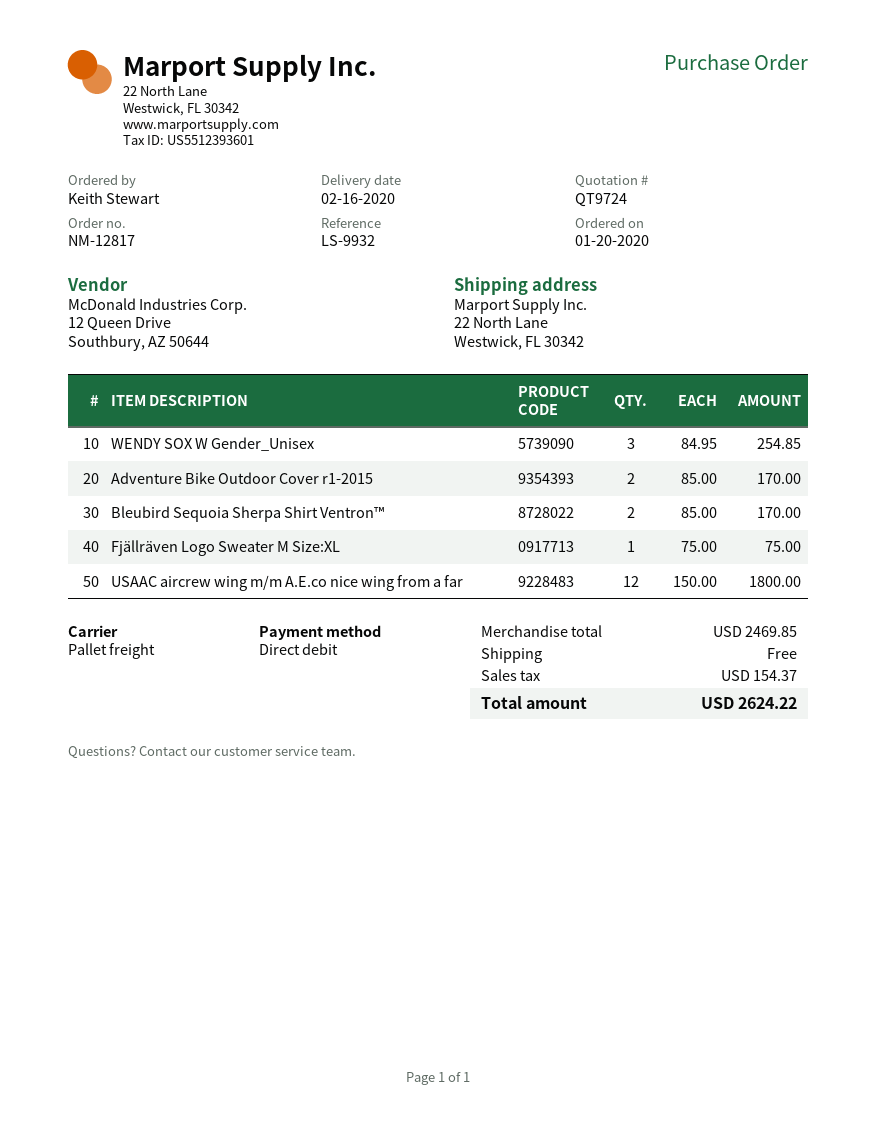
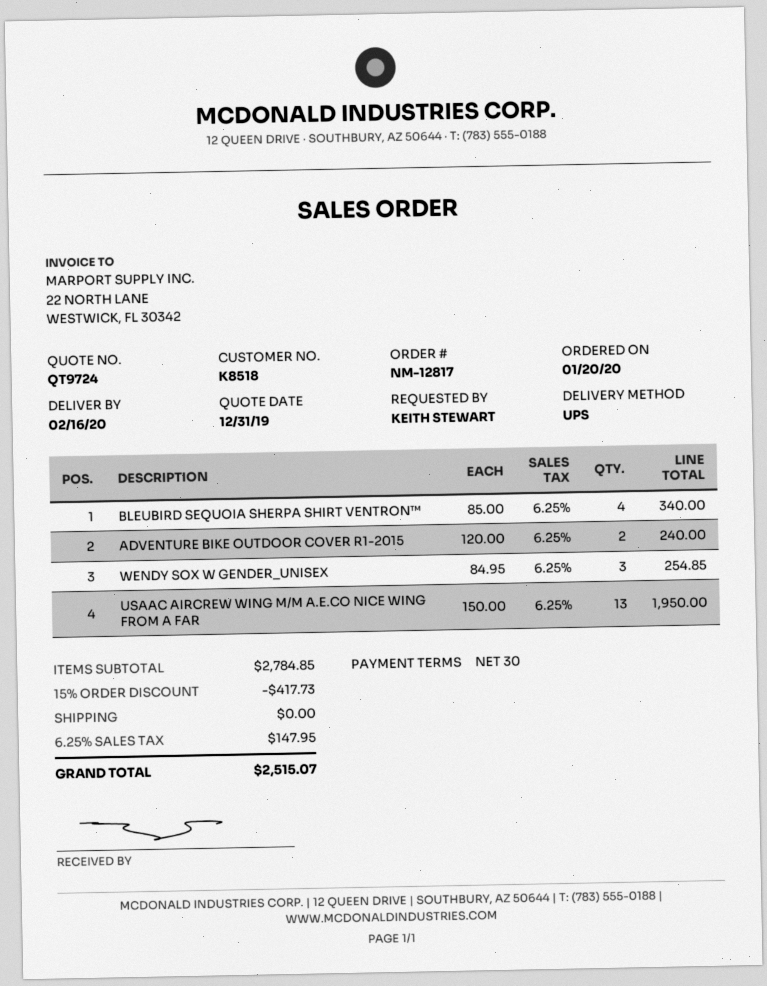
shipping method: pallet freight -> UPS
Adventure Bike Outdoor Cover r1-2015: 2 x 85.00 = 170.00 -> 2 x 120.00 = 240.00
Bleubird Sequoia Sherpa Shirt Ventron™: 2 x 85.00 = 170.00 -> 4 x 85.00 = 340.00
Fjällräven Logo Sweater M Size:XL: 1 x 75.00 = 75.00 -> none
USAAC aircrew wing m/m A.E.co nice wing from a far: 12 x 150.00 = 1800.00 -> 13 x 150.00 = 1950.00
subtotal: 2469.85 -> 2784.85
discount: none -> 15% = 417.73
tax: 154.37 -> 147.95
total: 2624.22 -> 2515.07

